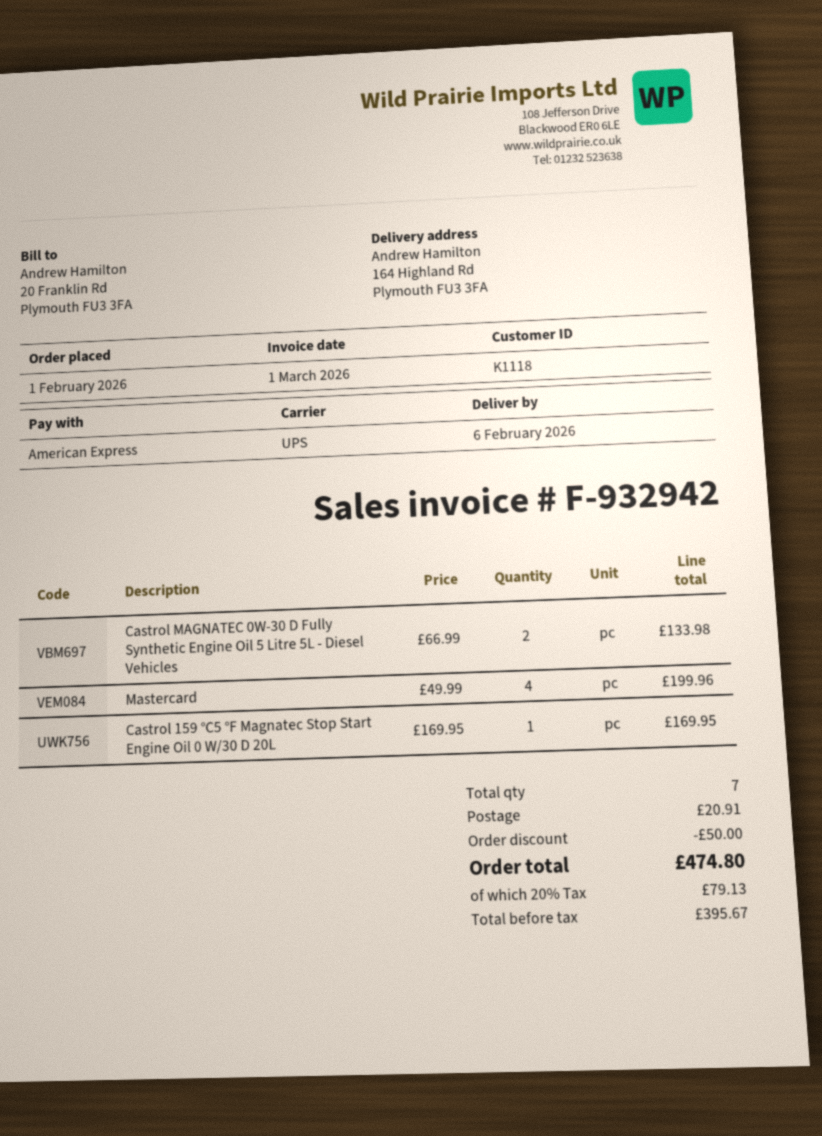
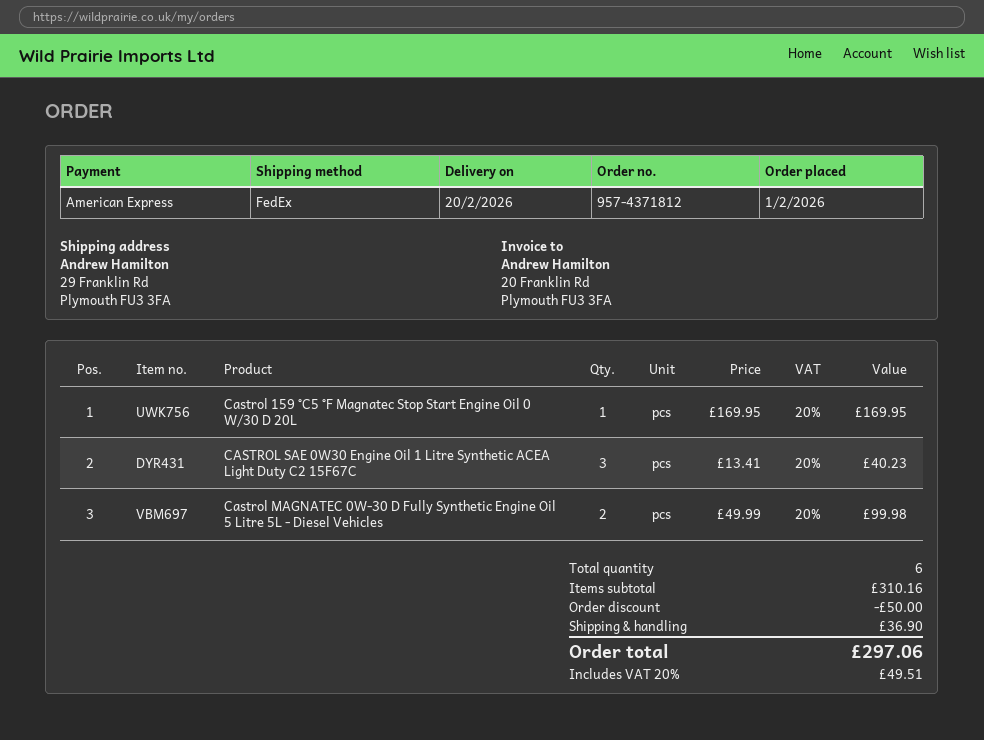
delivery date: 2026-02-06 -> 2026-02-20
shipping method: UPS -> FedEx
ship to: 164 Highland Rd, Plymouth FU3 3FA -> 29 Franklin Rd, Plymouth FU3 3FA
Castrol MAGNATEC 0W-30 D Fully Synthetic Engine Oil 5 Litre 5L - Diesel Vehicles: 2 x 66.99 = 133.98 -> 2 x 49.99 = 99.98
Mastercard: 4 x 49.99 = 199.96 -> none
CASTROL SAE 0W30 Engine Oil 1 Litre Synthetic ACEA Light Duty C2 15F67C: none -> 3 x 13.41 = 40.23
total quantity: 7 -> 6
shipping: 20.91 -> 36.90
tax: 20% = 79.13 -> 20% = 49.51
total: 474.80 -> 297.06

